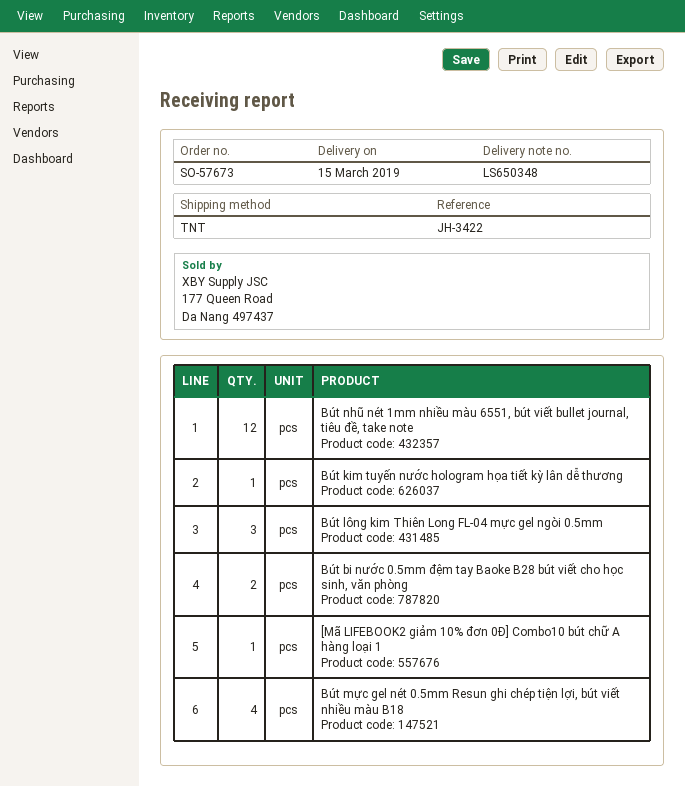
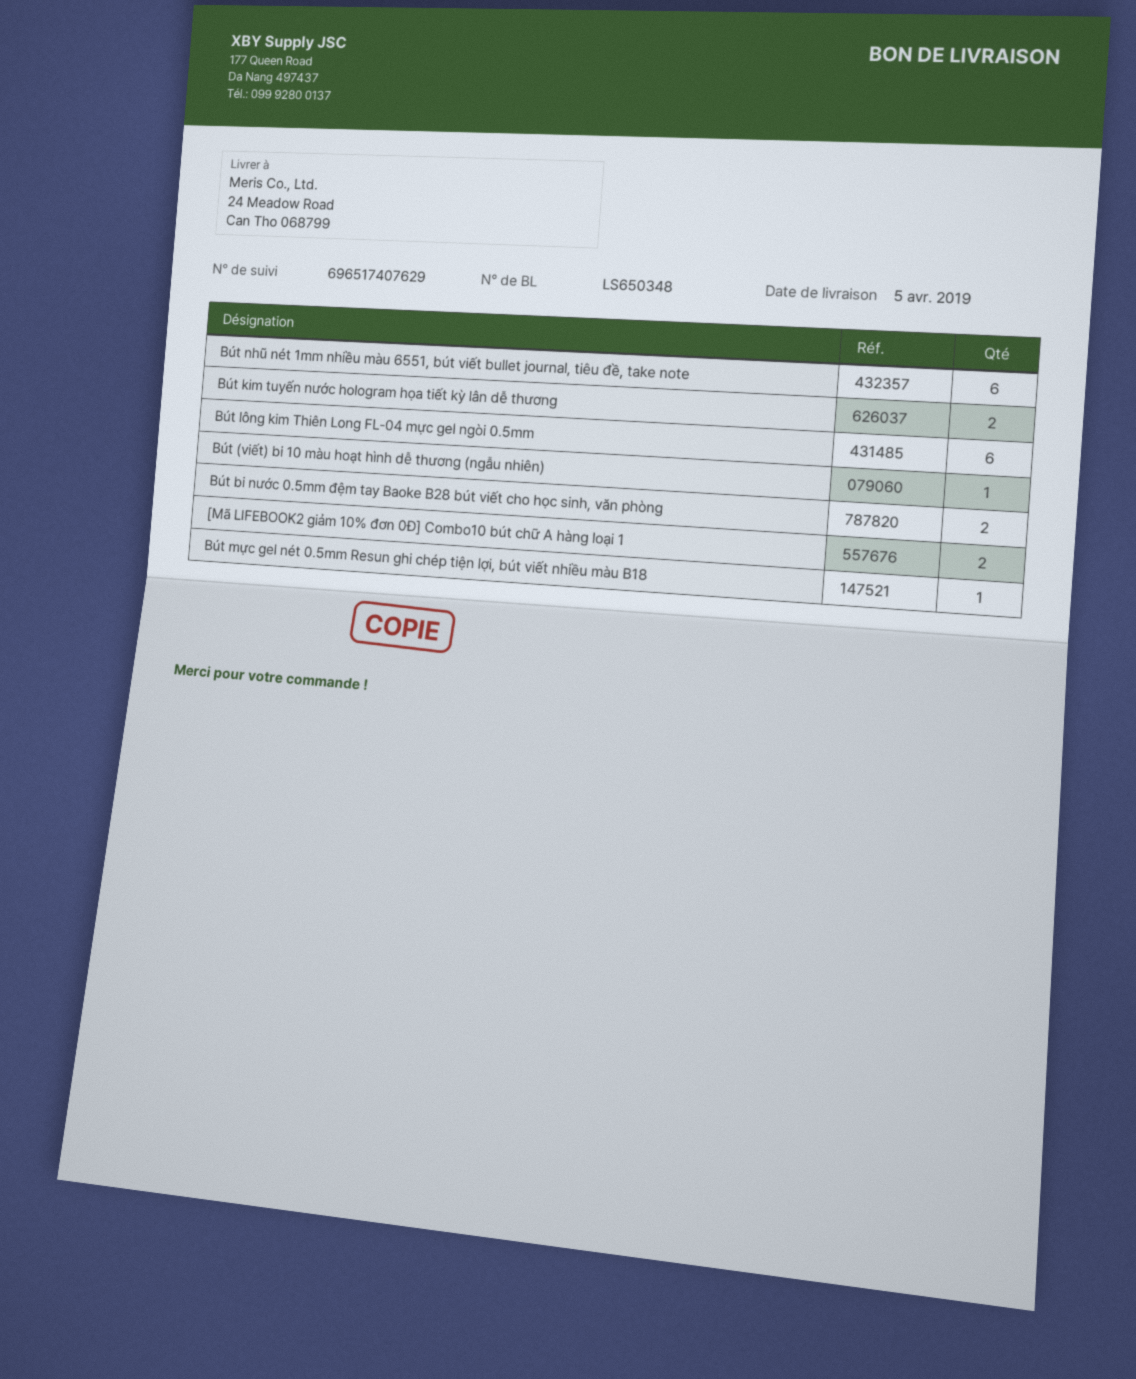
delivery date: 2019-03-15 -> 2019-04-05
Bút nhũ nét 1mm nhiều màu 6551, bút viết bullet journal, tiêu đề, take note: 12 -> 6
Bút kim tuyến nước hologram họa tiết kỳ lân dễ thương: 1 -> 2
Bút lông kim Thiên Long FL-04 mực gel ngòi 0.5mm: 3 -> 6
[Mã LIFEBOOK2 giảm 10% đơn 0Đ] Combo10 bút chữ A hàng loại 1: 1 -> 2
Bút mực gel nét 0.5mm Resun ghi chép tiện lợi, bút viết nhiều màu B18: 4 -> 1
Bút (viết) bi 10 màu hoạt hình dễ thương (ngẫu nhiên): none -> 1

